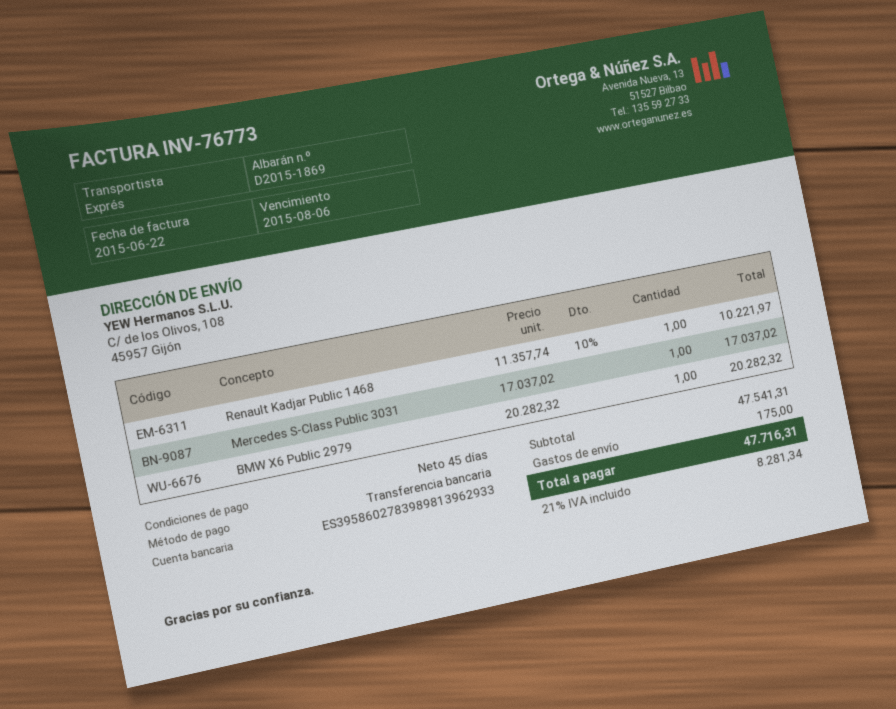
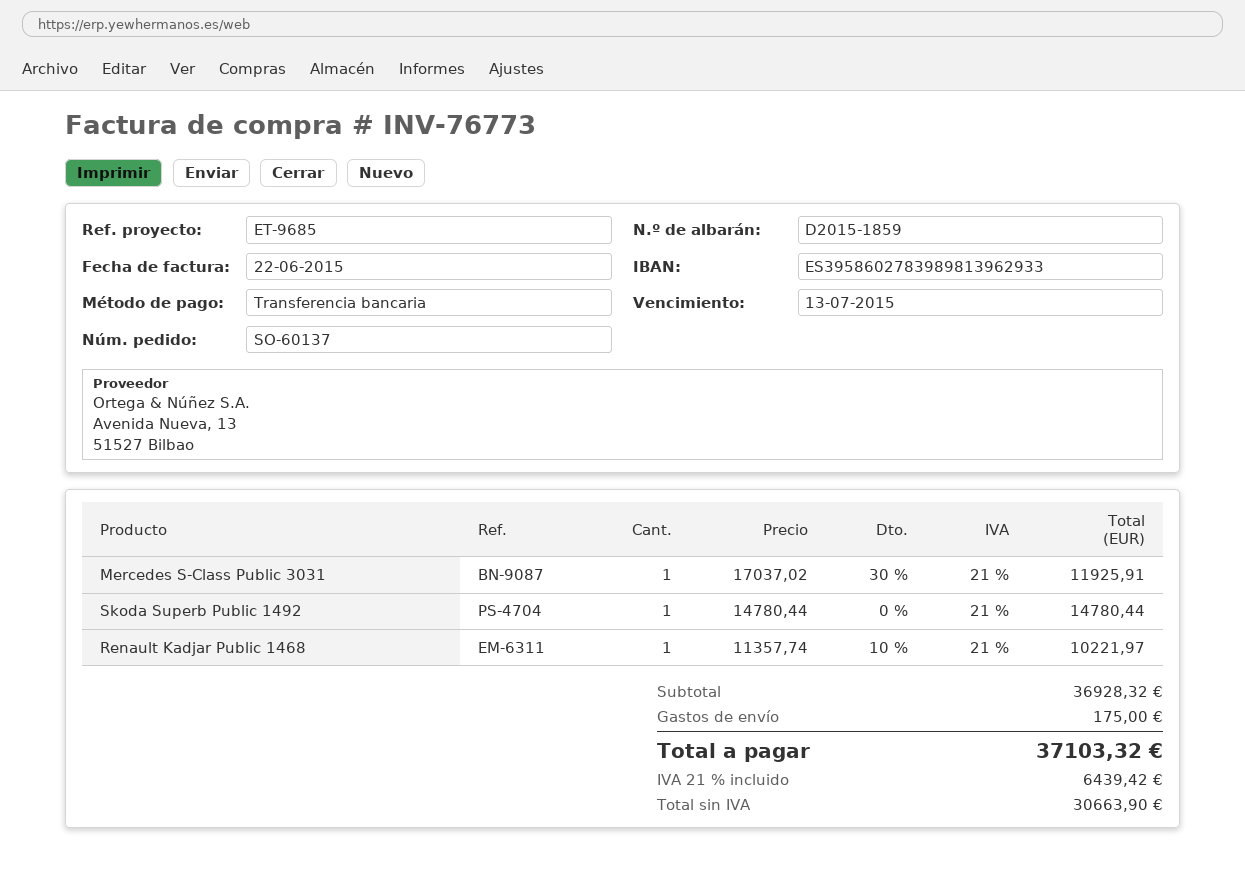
delivery note number: D2015-1869 -> D2015-1859
due date: 2015-08-06 -> 2015-07-13
Mercedes S-Class Public 3031: 1 x 17037.02 = 17037.02 -> 1 x 17037.02 - 30% = 11925.91
BMW X6 Public 2979: 1 x 20282.32 = 20282.32 -> none
Skoda Superb Public 1492: none -> 1 x 14780.44 = 14780.44
subtotal: 47541.31 -> 36928.32
tax: 21% = 8281.34 -> 21% = 6439.42
total: 47716.31 -> 37103.32

